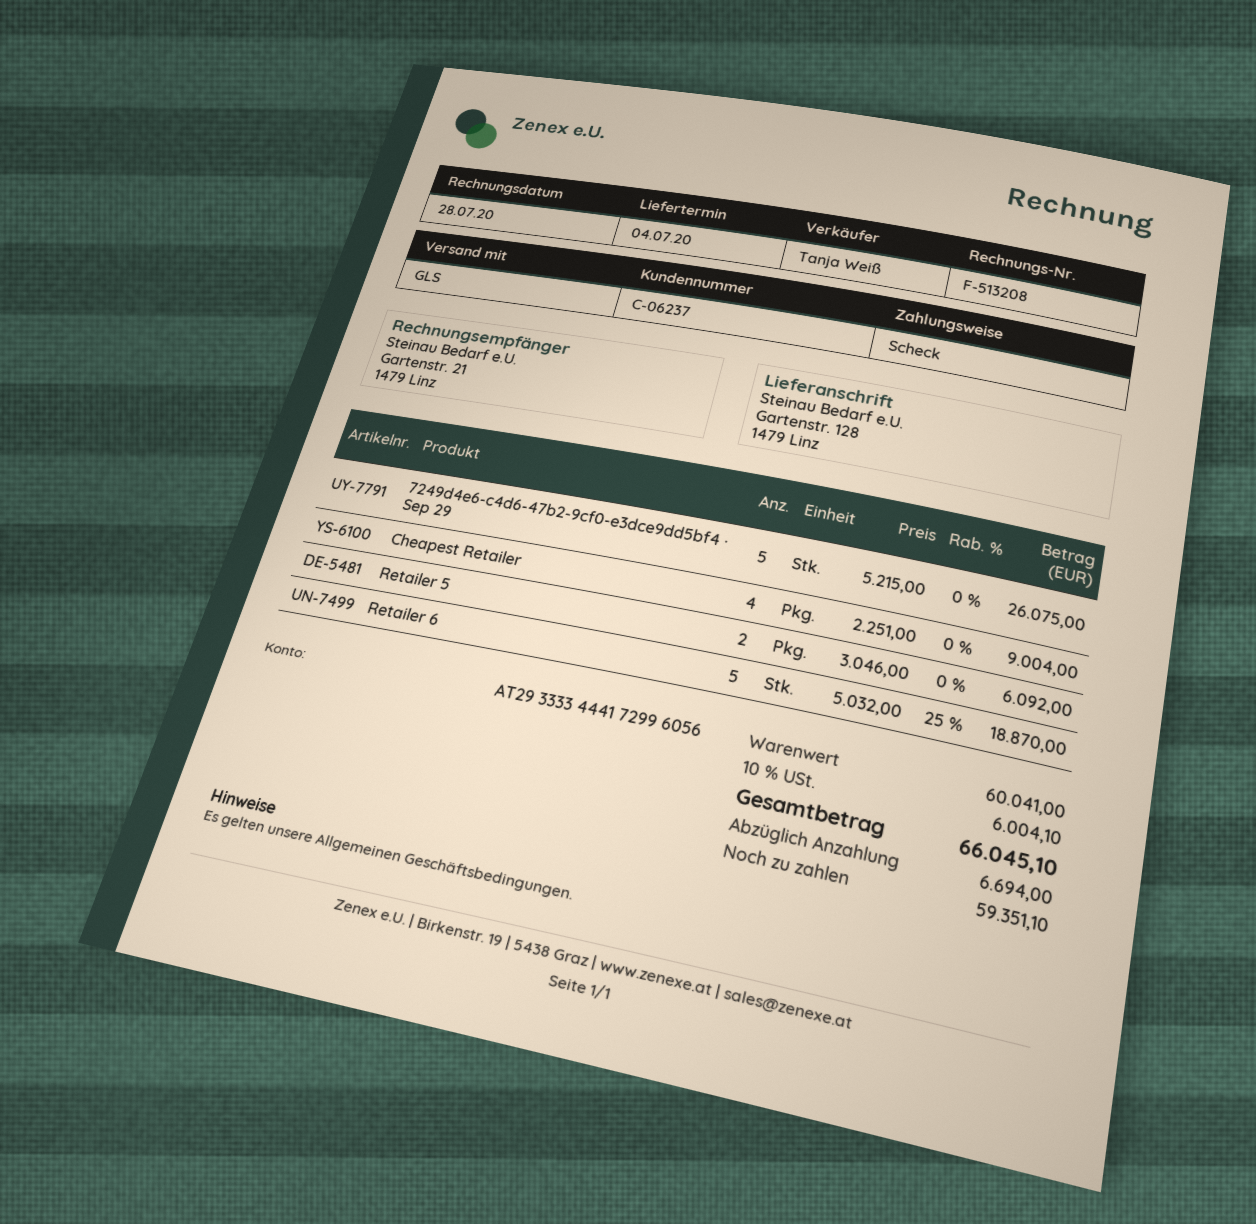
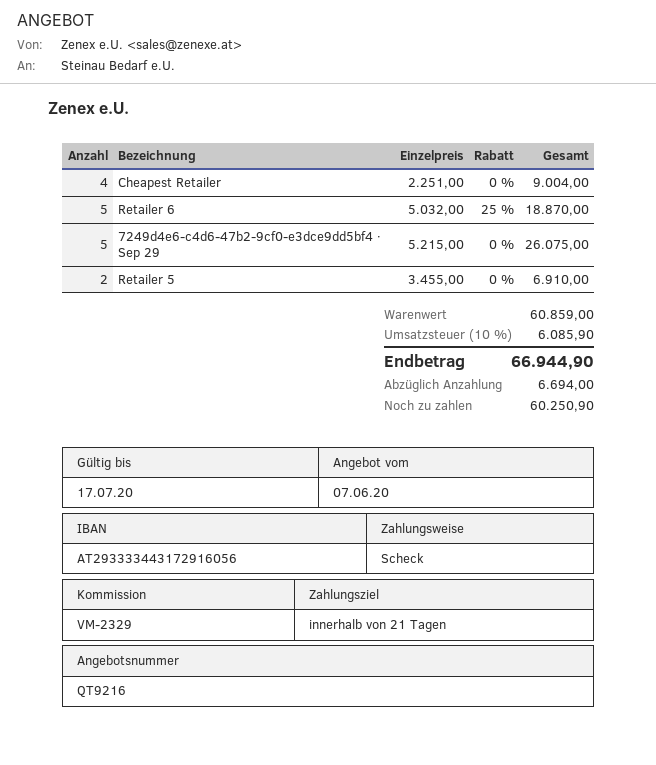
bank account: AT293333444172996056 -> AT293333443172916056
Retailer 5: 2 x 3046.00 = 6092.00 -> 2 x 3455.00 = 6910.00
subtotal: 60041.00 -> 60859.00
tax: 10% = 6004.10 -> 10% = 6085.90
total: 66045.10 -> 66944.90
balance: 59351.10 -> 60250.90

